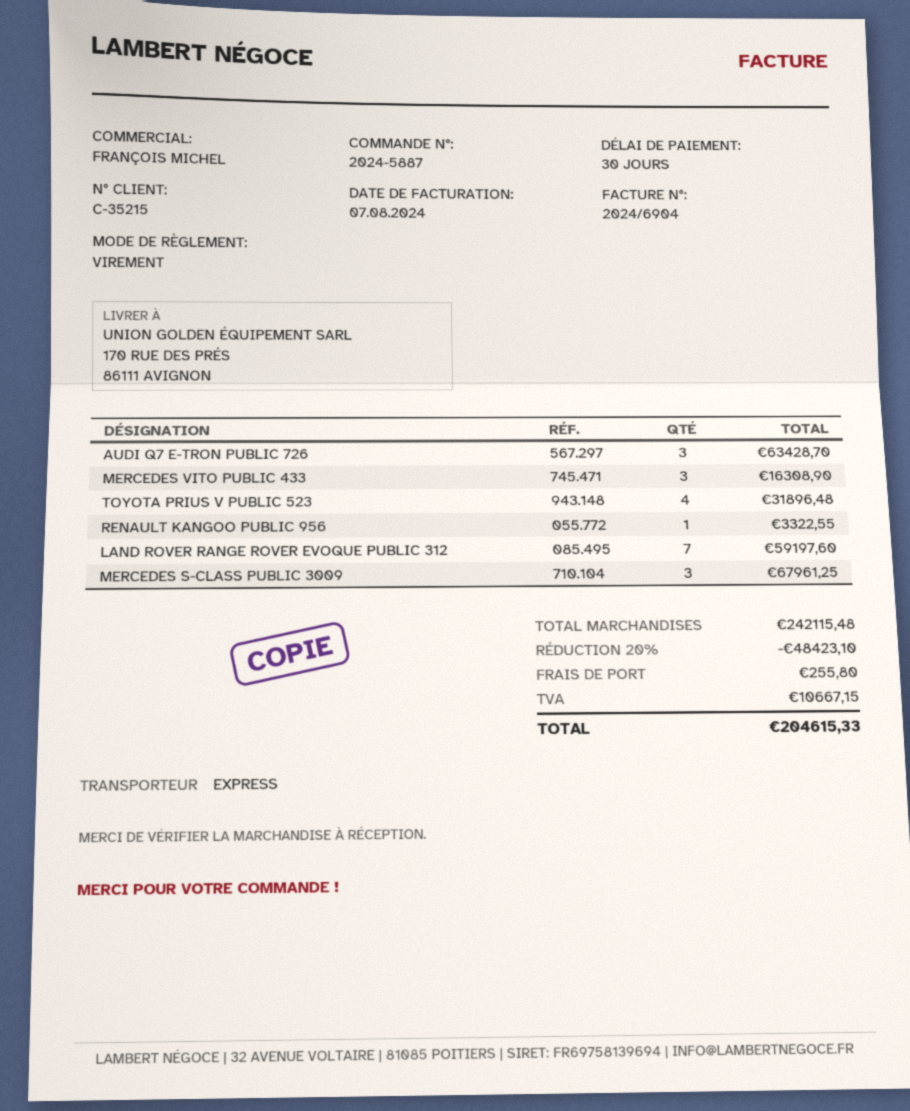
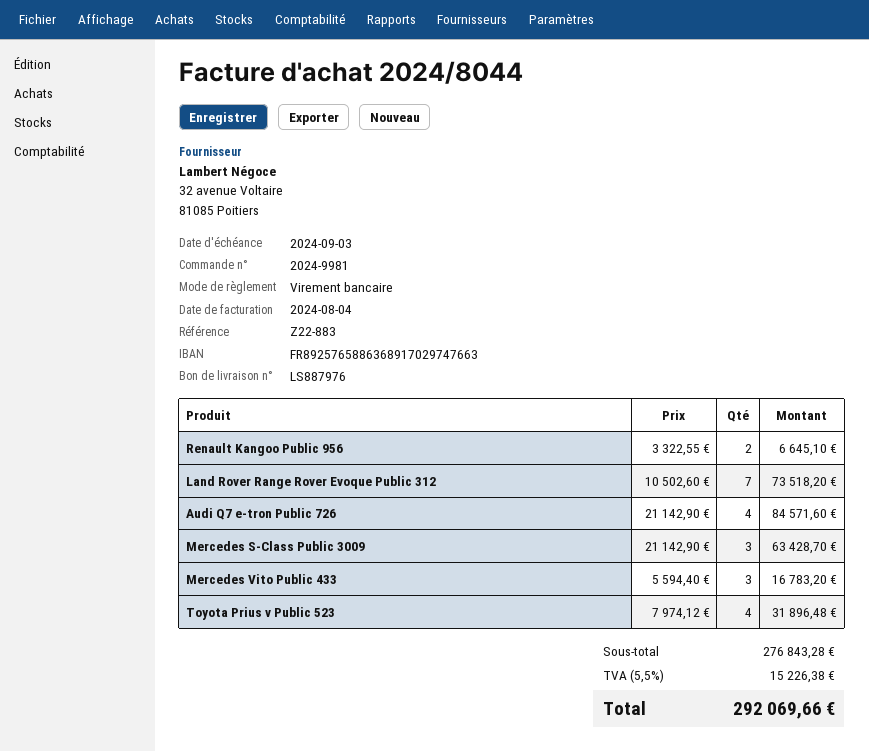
order number: 2024-5887 -> 2024-9981
invoice number: 2024/6904 -> 2024/8044
invoice date: 2024-08-07 -> 2024-08-04
AUDI Q7 E-TRON PUBLIC 726: 3 for 63428.70 -> 4 for 84571.60
MERCEDES VITO PUBLIC 433: 3 for 16308.90 -> 3 for 16783.20
RENAULT KANGOO PUBLIC 956: 1 for 3322.55 -> 2 for 6645.10
LAND ROVER RANGE ROVER EVOQUE PUBLIC 312: 7 for 59197.60 -> 7 for 73518.20
MERCEDES S-CLASS PUBLIC 3009: 3 for 67961.25 -> 3 for 63428.70
subtotal: 242115.48 -> 276843.28
discount: 20% = 48423.10 -> none
shipping: 255.80 -> none
tax: 10667.15 -> 15226.38
total: 204615.33 -> 292069.66

